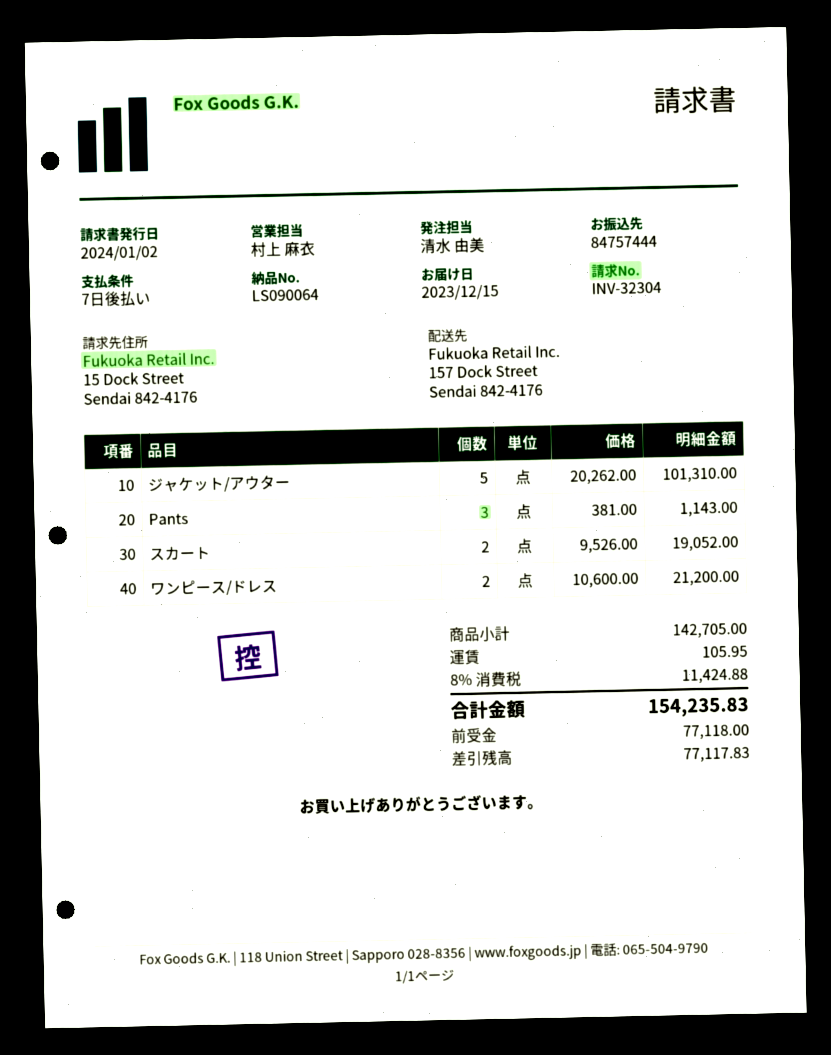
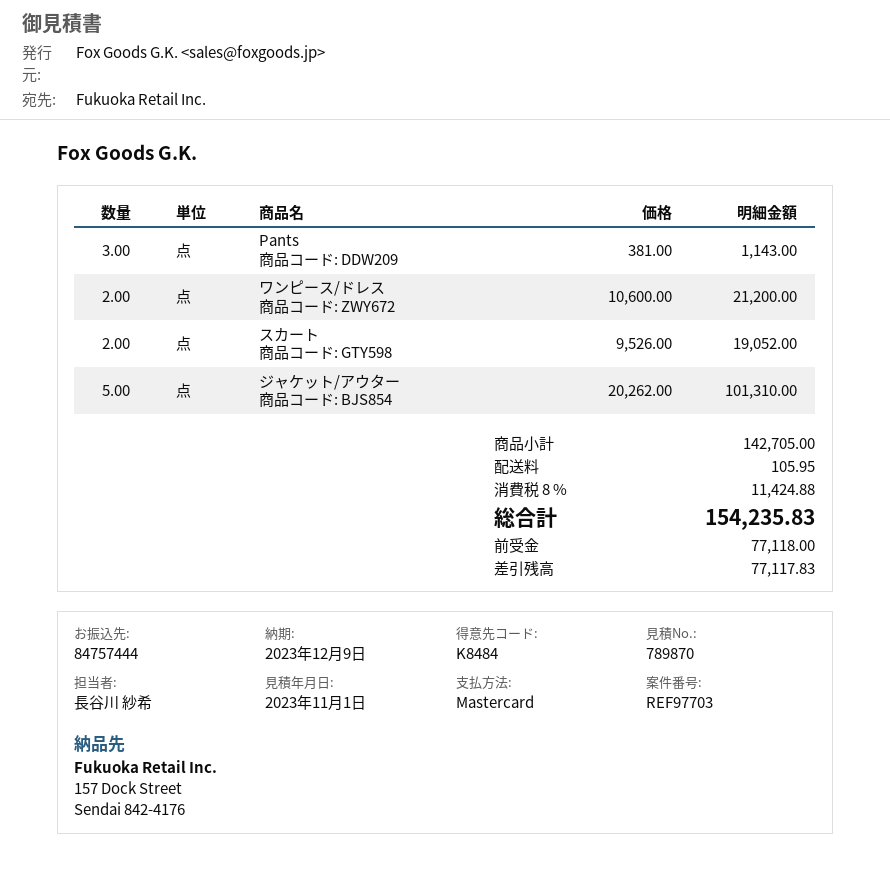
delivery date: 2023-12-15 -> 2023-12-09
sales rep: 村上 麻衣 -> 長谷川 紗希

